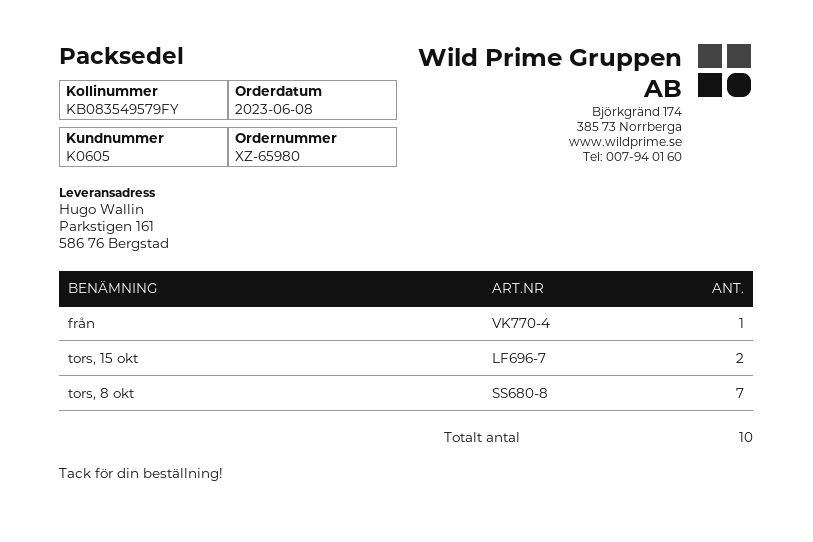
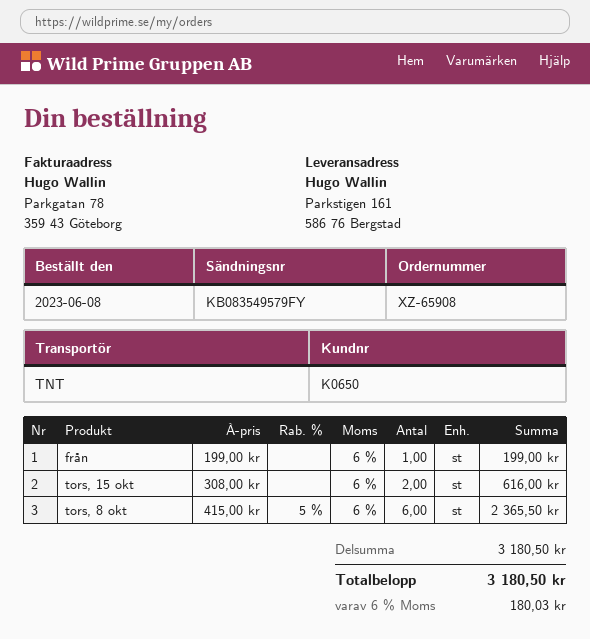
order number: XZ-65980 -> XZ-65908
customer number: K0605 -> K0650
tors, 8 okt: 7 -> 6

